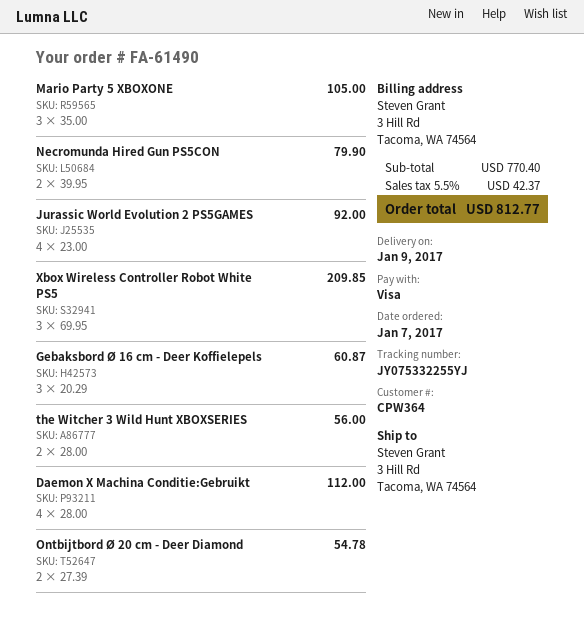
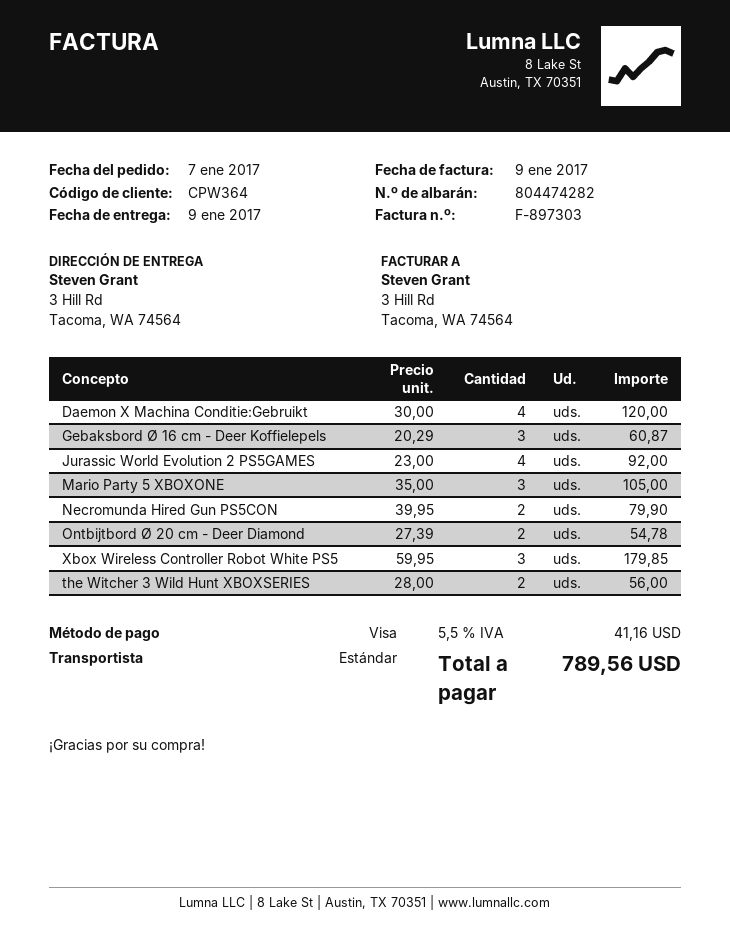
Xbox Wireless Controller Robot White PS5: 3 x 69.95 = 209.85 -> 3 x 59.95 = 179.85
Daemon X Machina Conditie:Gebruikt: 4 x 28.00 = 112.00 -> 4 x 30.00 = 120.00
tax: 5.5% = 42.37 -> 5.5% = 41.16
total: 812.77 -> 789.56

